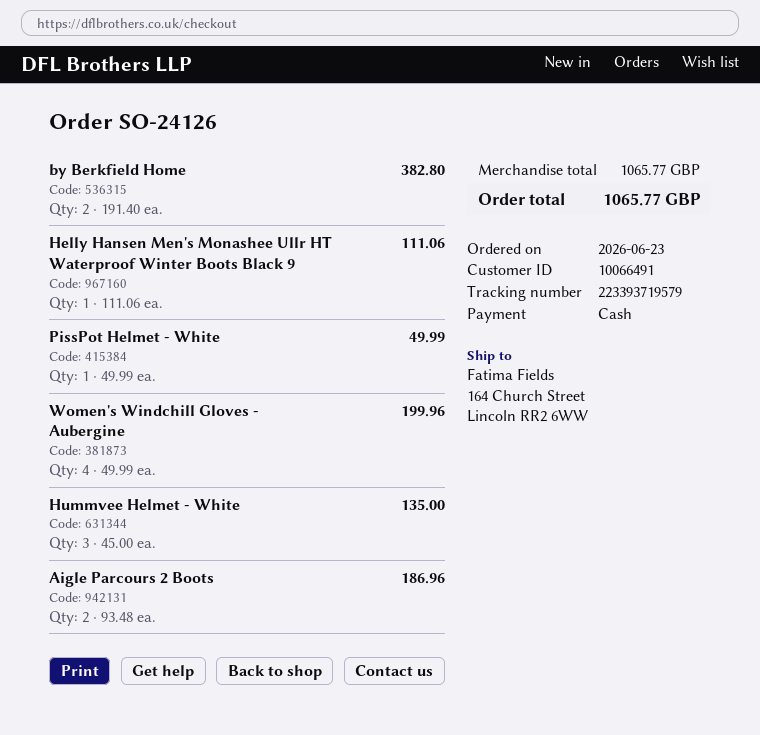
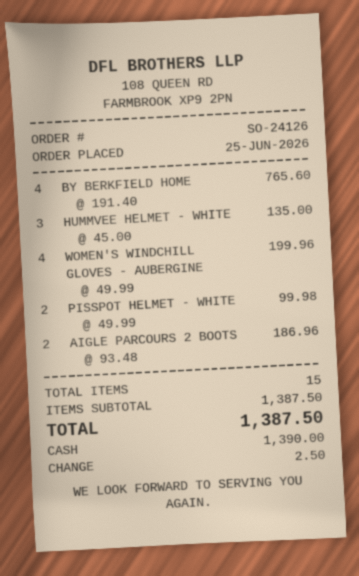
order date: 2026-06-23 -> 2026-06-25
by Berkfield Home: 2 x 191.40 = 382.80 -> 4 x 191.40 = 765.60
Helly Hansen Men's Monashee Ullr HT Waterproof Winter Boots Black 9: 1 x 111.06 = 111.06 -> none
PissPot Helmet - White: 1 x 49.99 = 49.99 -> 2 x 49.99 = 99.98
subtotal: 1065.77 -> 1387.50
total: 1065.77 -> 1387.50

